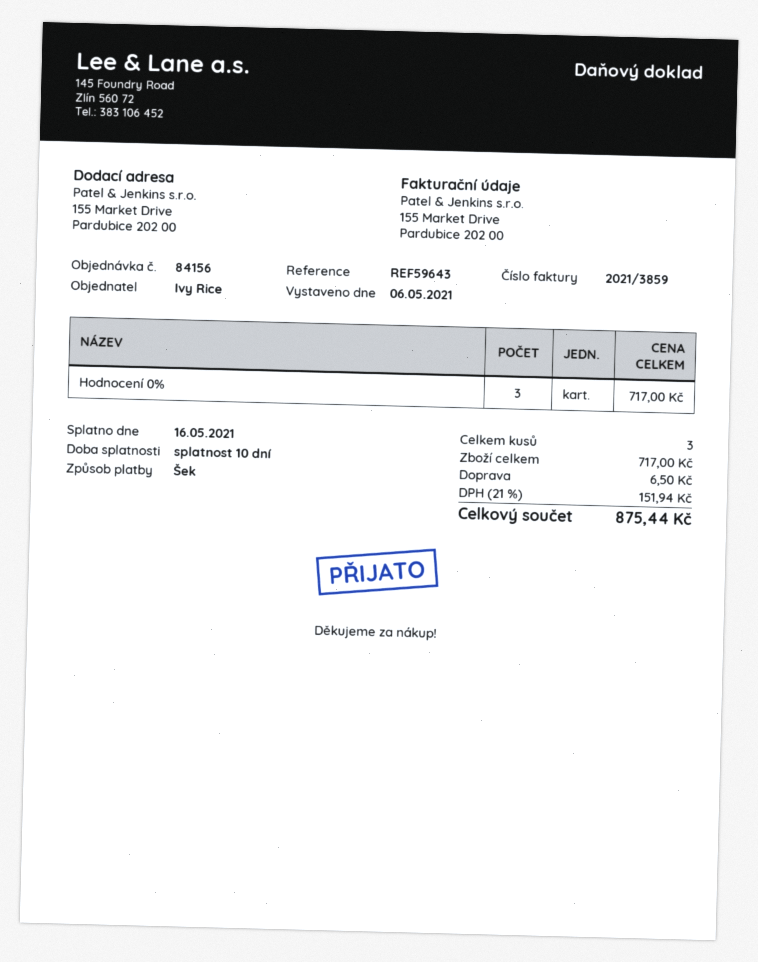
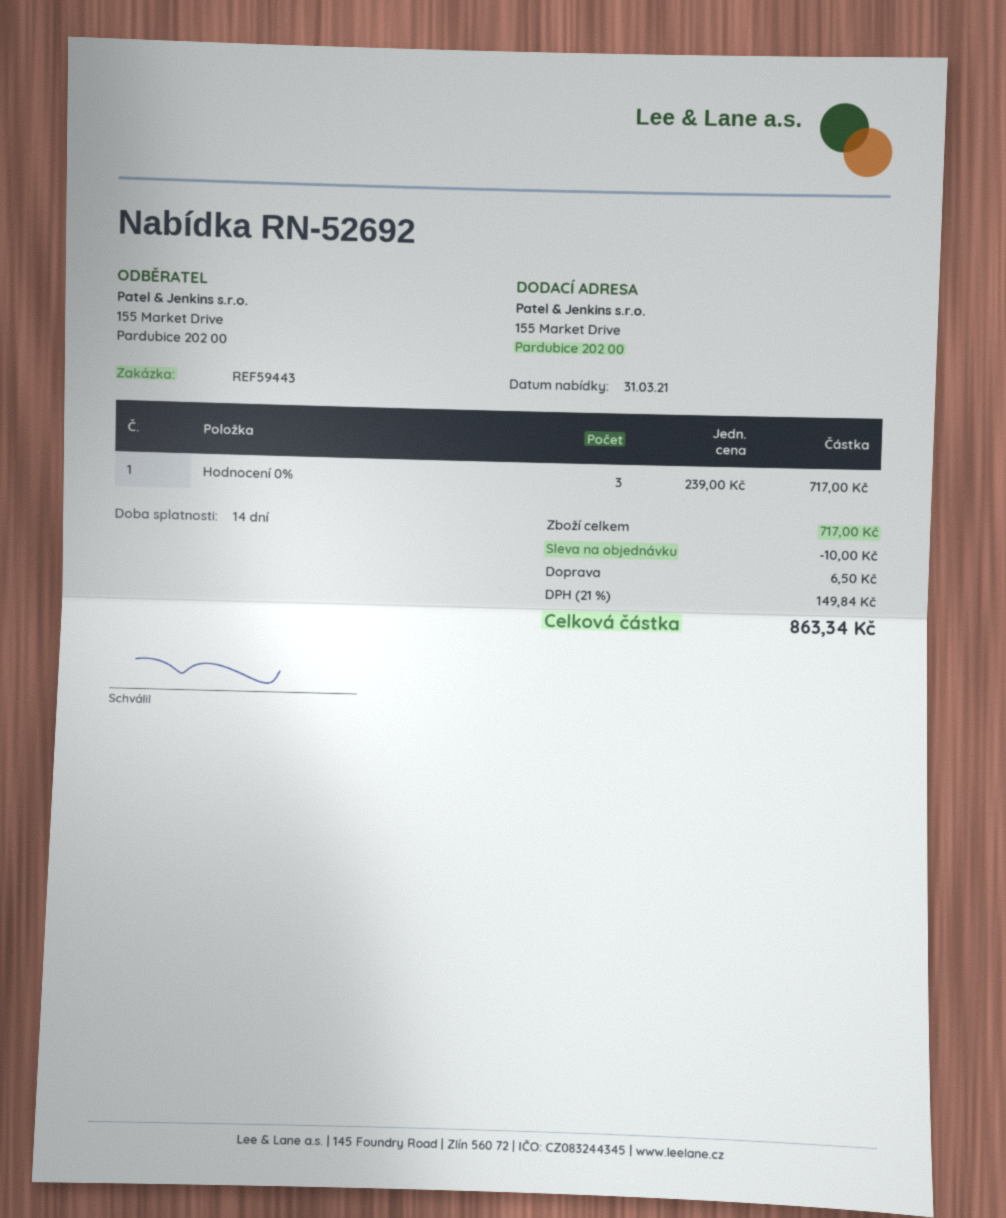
payment terms: 10 days -> 14 days
reference: REF59643 -> REF59443
discount: none -> 10.00
tax: 21% = 151.94 -> 21% = 149.84
total: 875.44 -> 863.34

